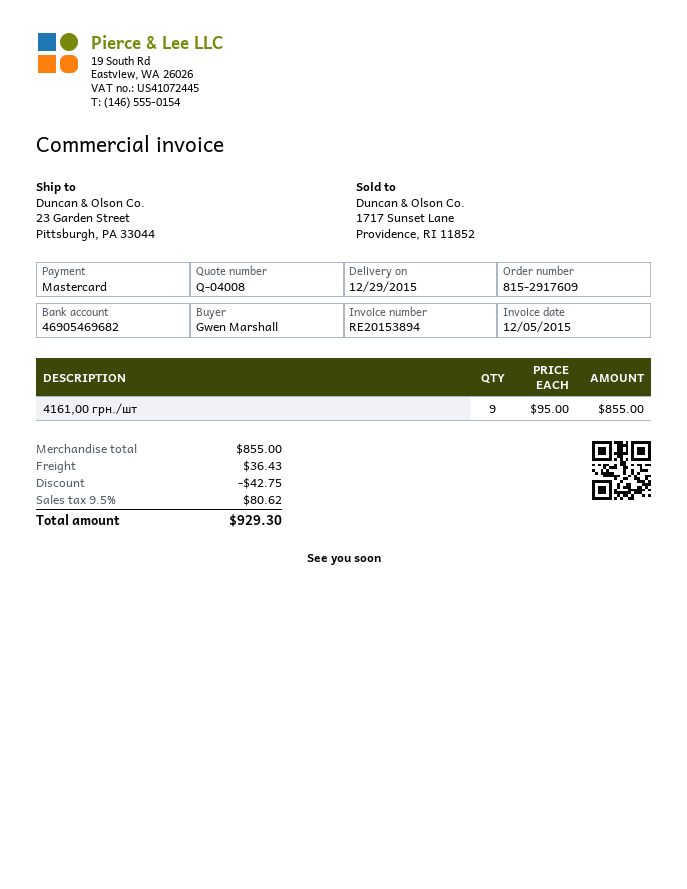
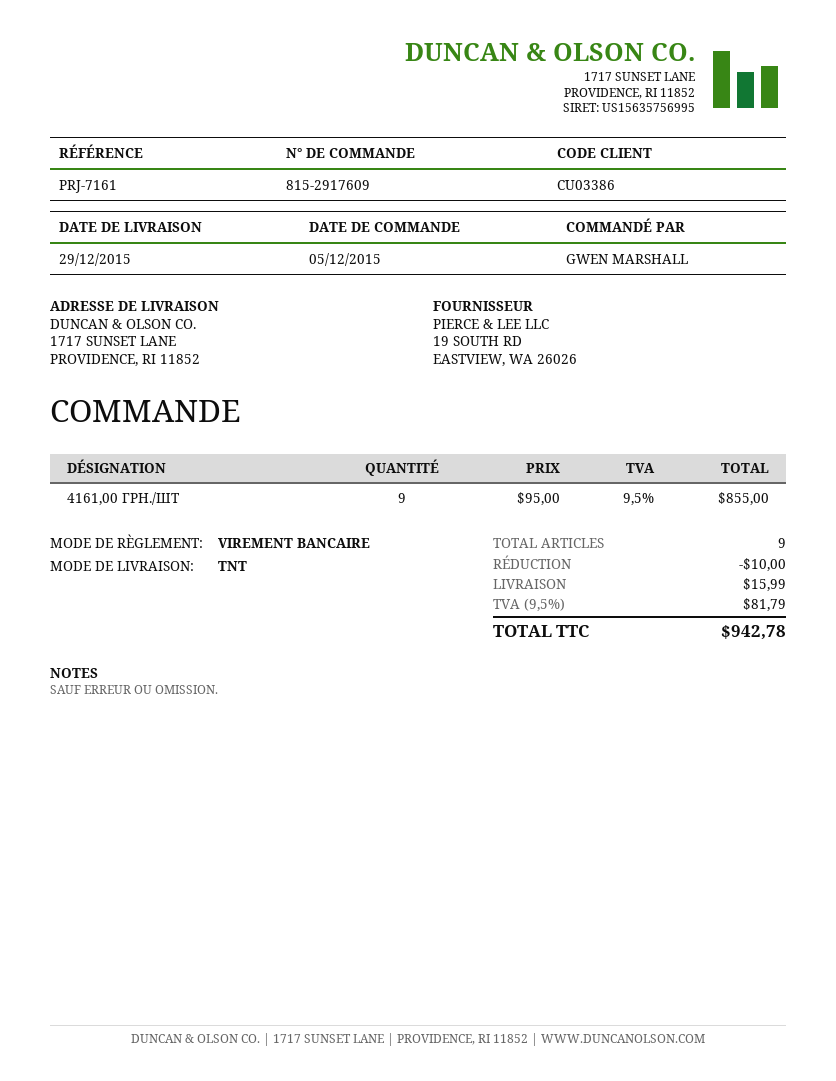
payment method: Mastercard -> bank transfer
ship to: 23 Garden Street, Pittsburgh, PA 33044 -> 1717 SUNSET LANE, PROVIDENCE, RI 11852
discount: 42.75 -> 10.00
shipping: 36.43 -> 15.99
tax: 9.5% = 80.62 -> 9.5% = 81.79
total: 929.30 -> 942.78

